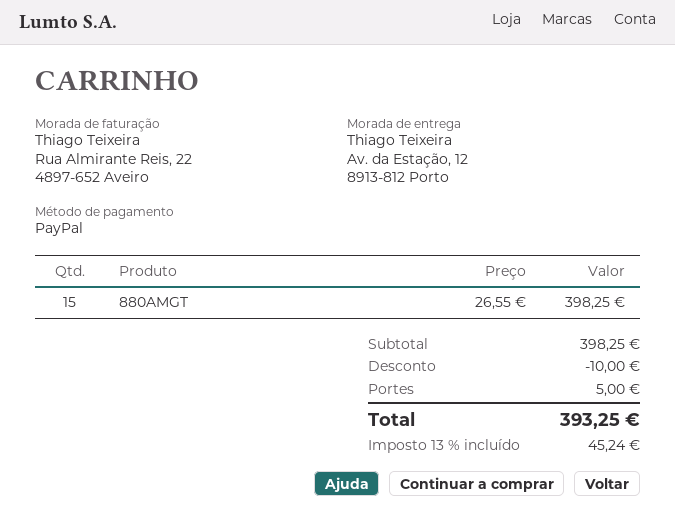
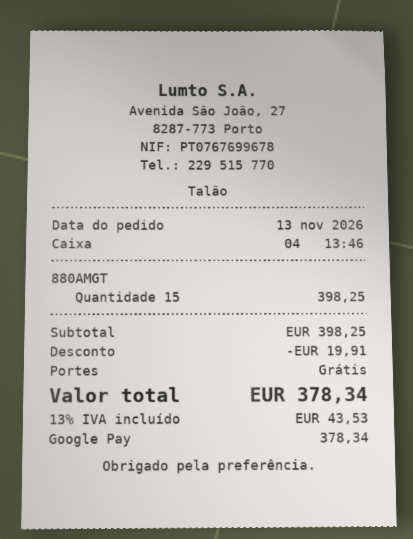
payment method: PayPal -> Google Pay
discount: 10.00 -> 19.91
shipping: 5.00 -> 0.00
tax: 13% = 45.24 -> 13% = 43.53
total: 393.25 -> 378.34

